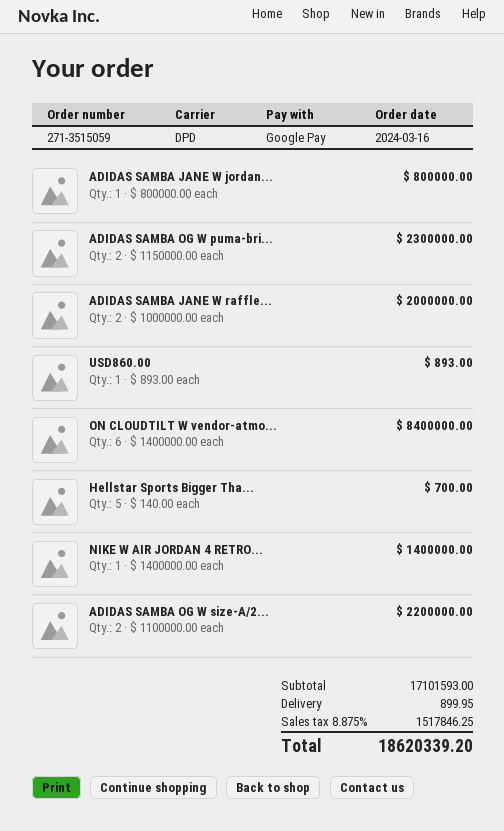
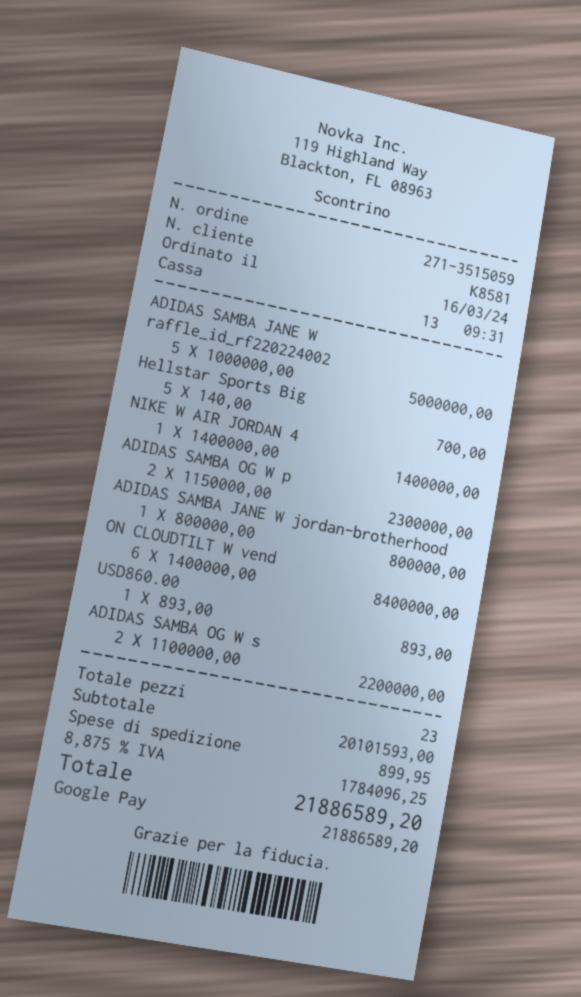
ADIDAS SAMBA JANE W raffle...: 2 x 1000000.00 = 2000000.00 -> 5 x 1000000.00 = 5000000.00
subtotal: 17101593.00 -> 20101593.00
tax: 8.875% = 1517846.25 -> 8.875% = 1784096.25
total: 18620339.20 -> 21886589.20

